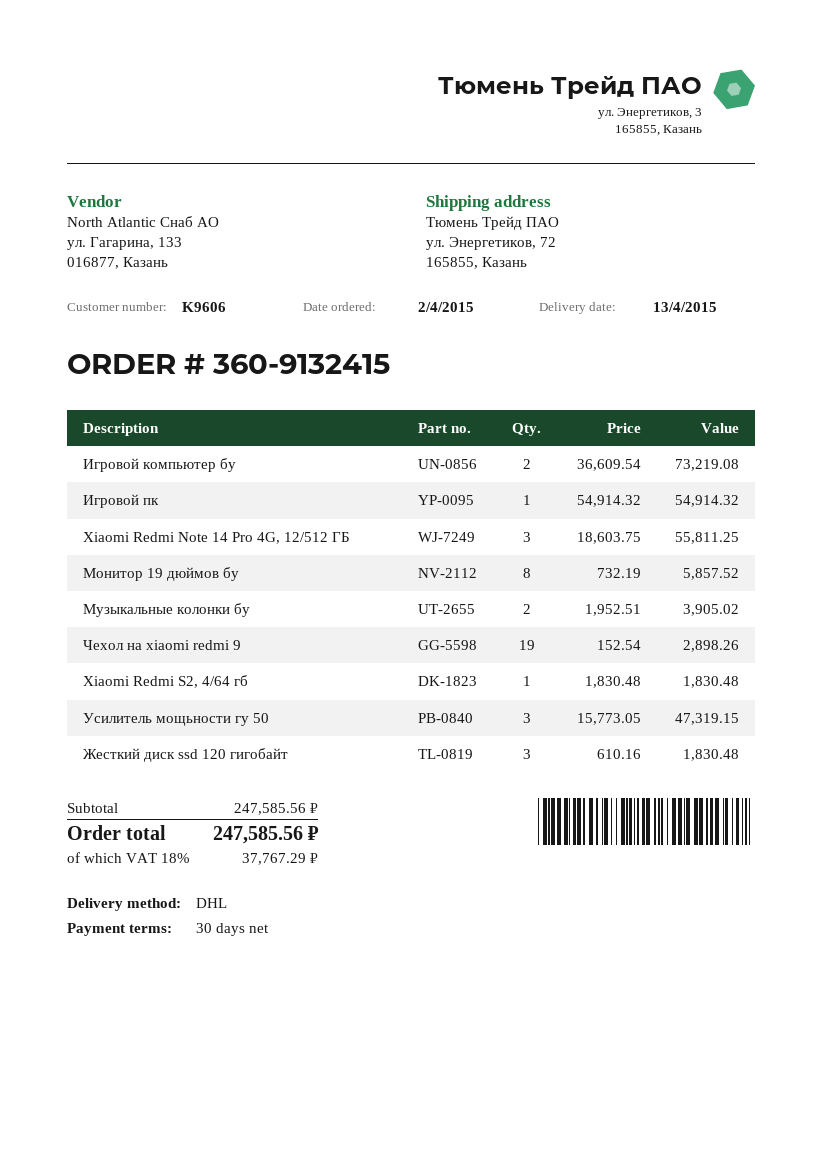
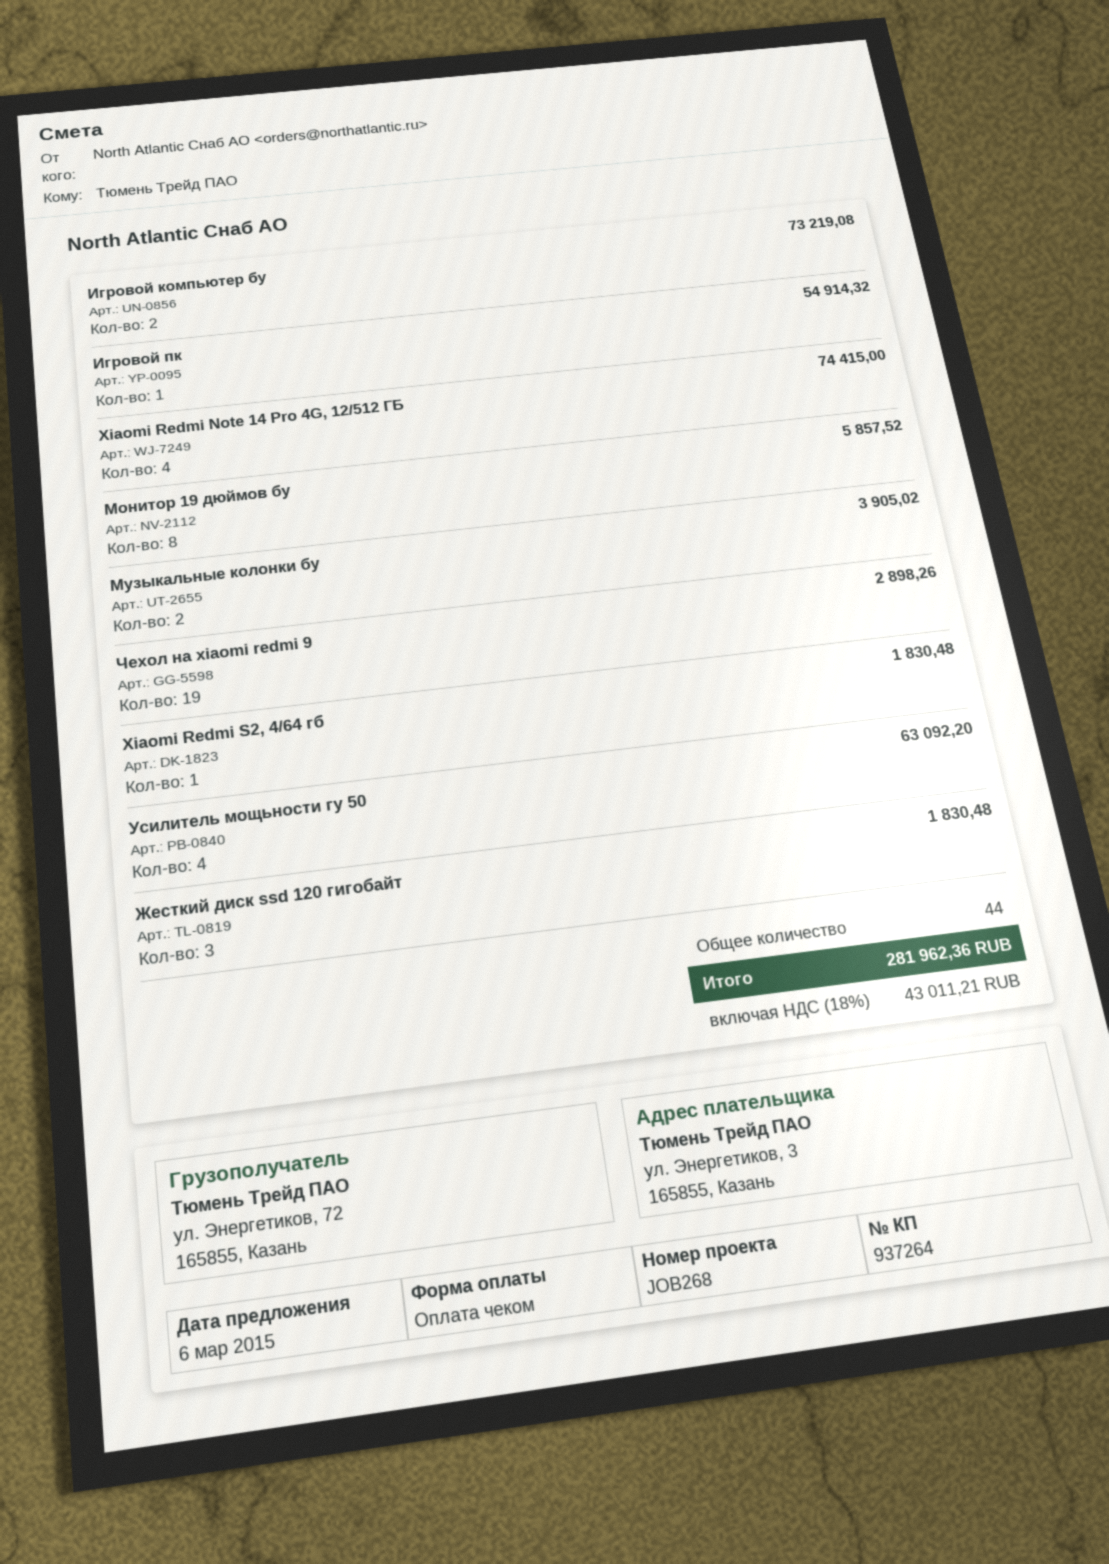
Xiaomi Redmi Note 14 Pro 4G, 12/512 ГБ: 3 for 55811.25 -> 4 for 74415.00
Усилитель мощьности гу 50: 3 for 47319.15 -> 4 for 63092.20
tax: 18% = 37767.29 -> 18% = 43011.21
total: 247585.56 -> 281962.36

